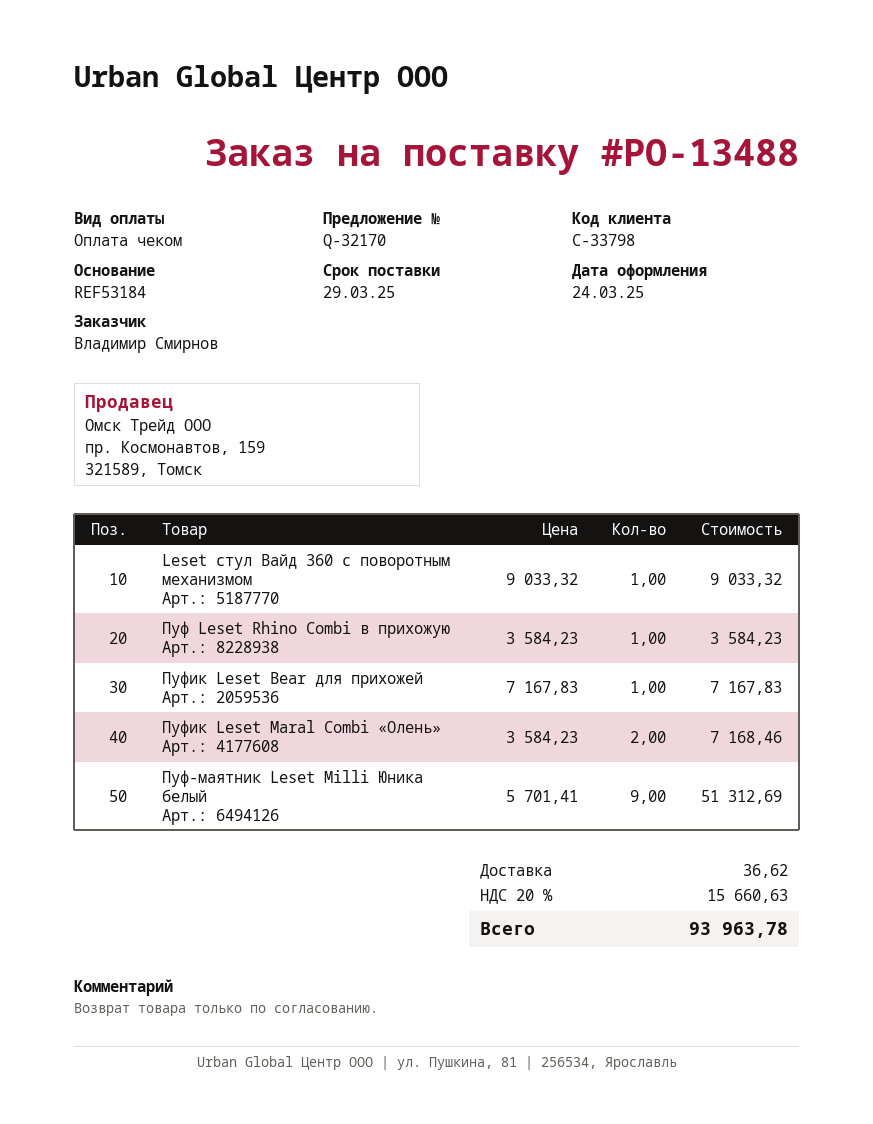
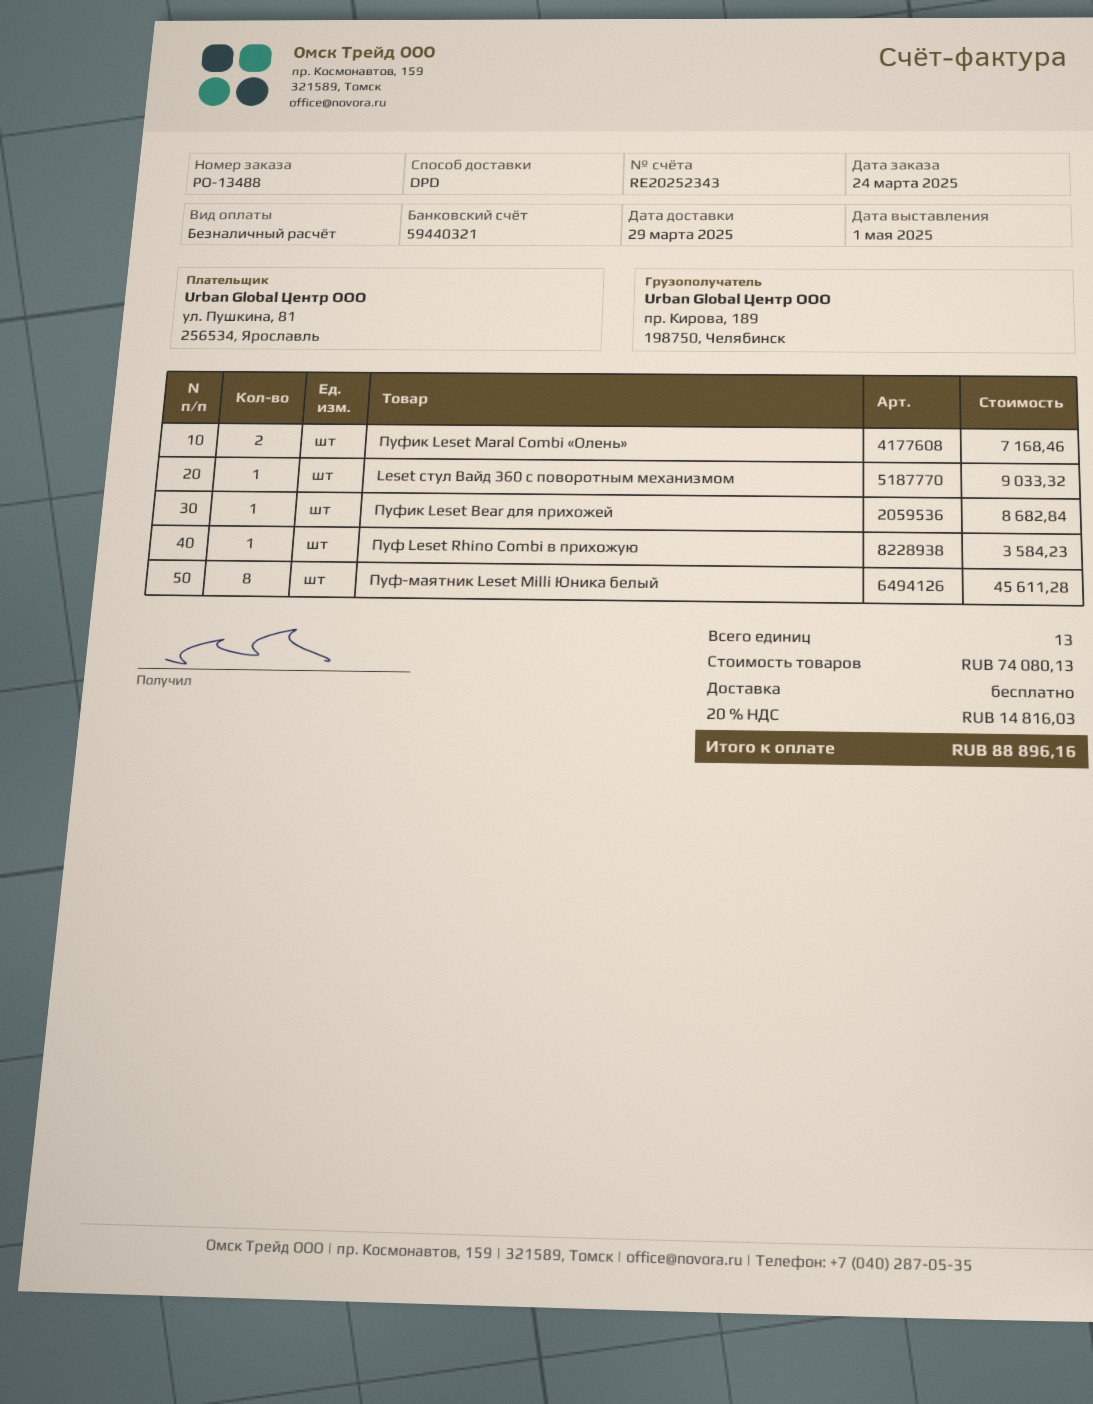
payment method: cheque -> bank transfer
Пуфик Leset Bear для прихожей: 1 for 7167.83 -> 1 for 8682.84
Пуф-маятник Leset Milli Юника белый: 9 for 51312.69 -> 8 for 45611.28
shipping: 36.62 -> 0.00
tax: 20% = 15660.63 -> 20% = 14816.03
total: 93963.78 -> 88896.16

